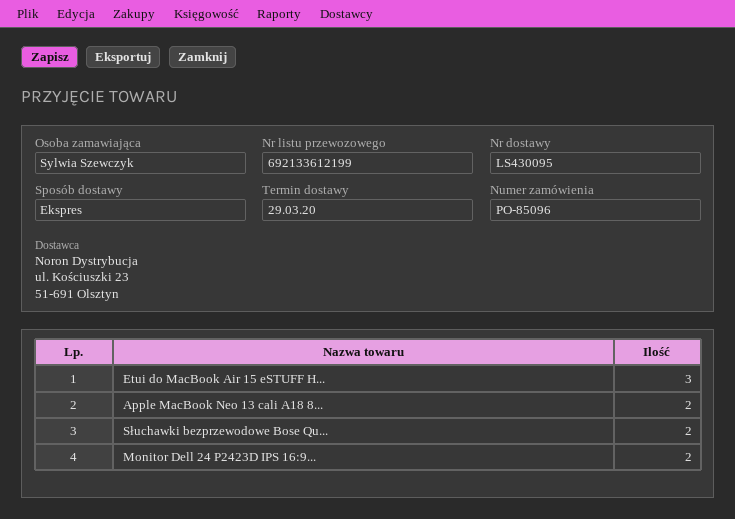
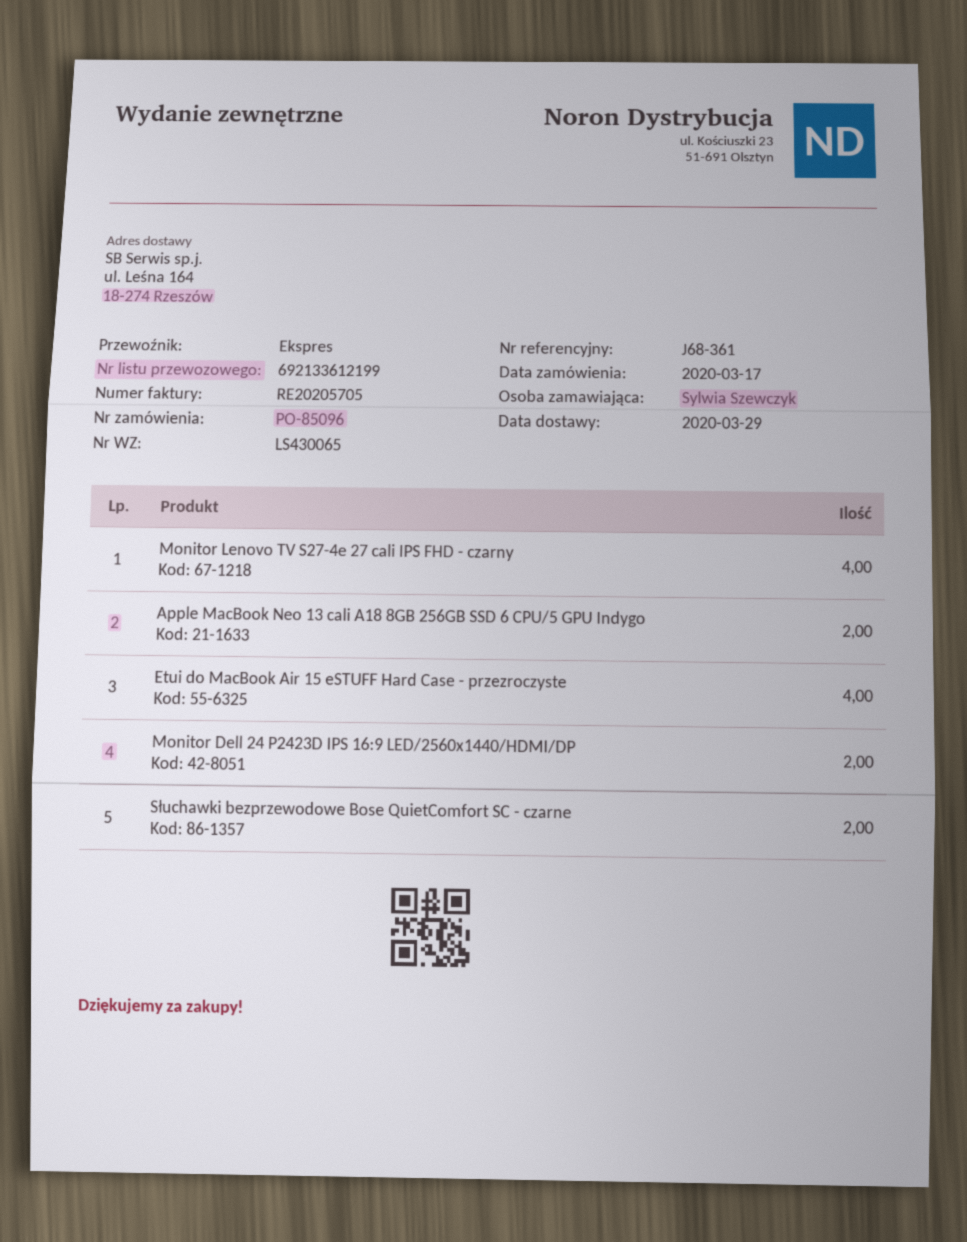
delivery note number: LS430095 -> LS430065
Etui do MacBook Air 15 eSTUFF H...: 3 -> 4
Monitor Lenovo TV S27-4e 27 cali IPS FHD - czarny: none -> 4

